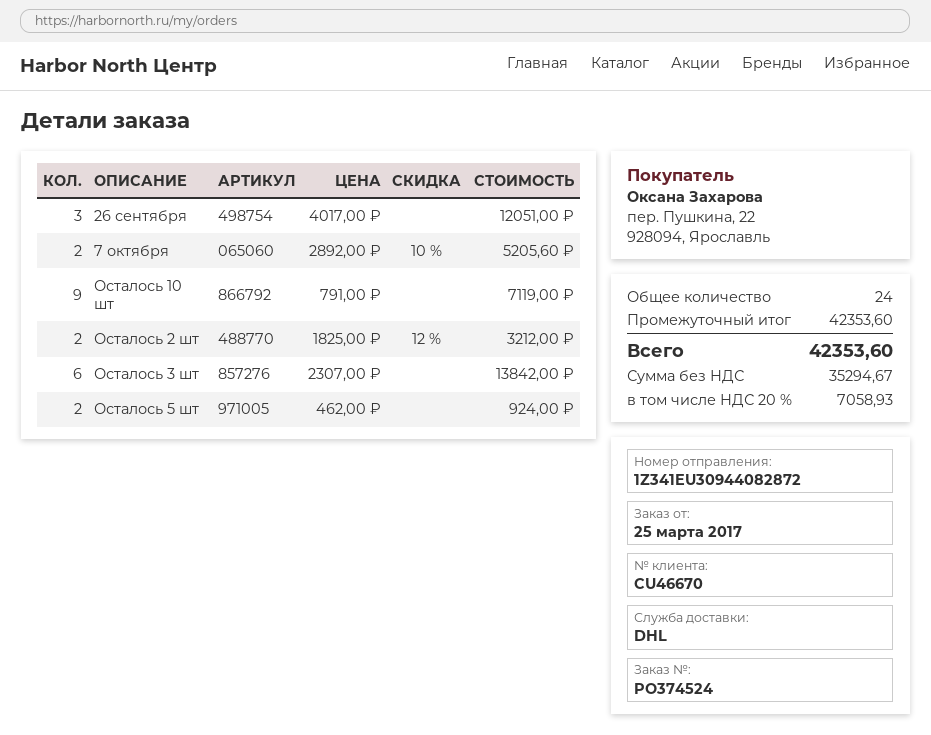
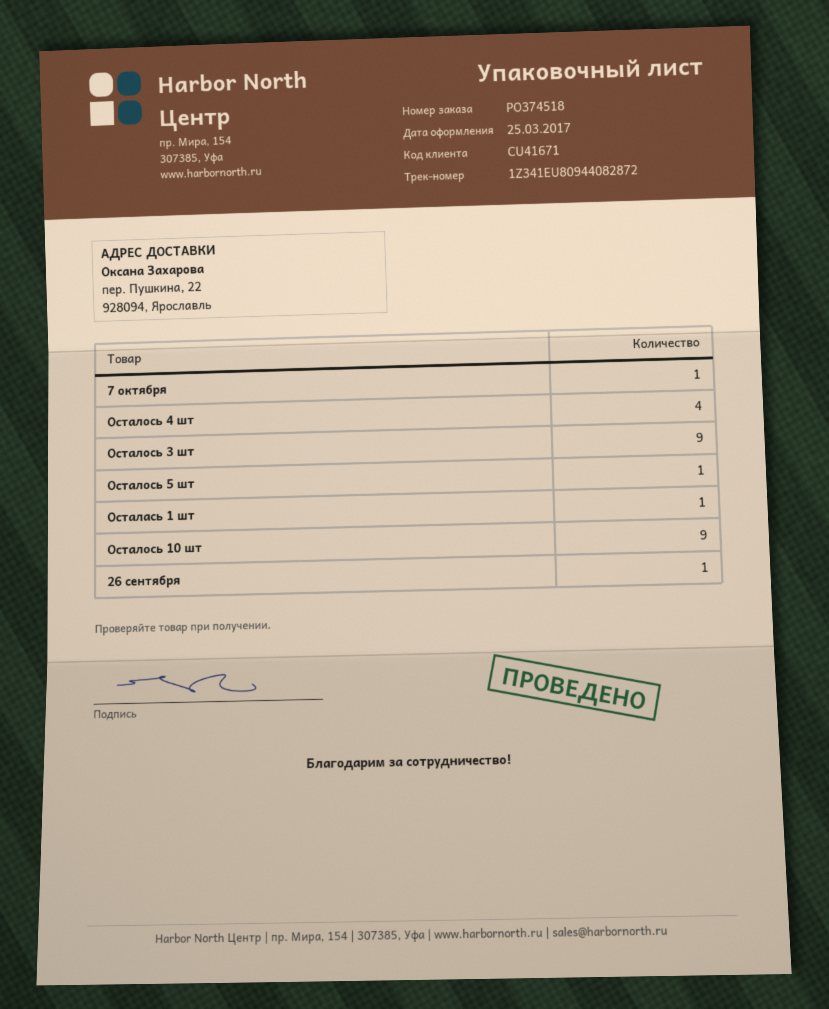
order number: PO374524 -> PO374518
customer number: CU46670 -> CU41671
tracking number: 1Z341EU30944082872 -> 1Z341EU80944082872
26 сентября: 3 -> 1
7 октября: 2 -> 1
Осталось 2 шт: 2 -> none
Осталось 3 шт: 6 -> 9
Осталось 5 шт: 2 -> 1
Осталось 4 шт: none -> 4
Осталась 1 шт: none -> 1

